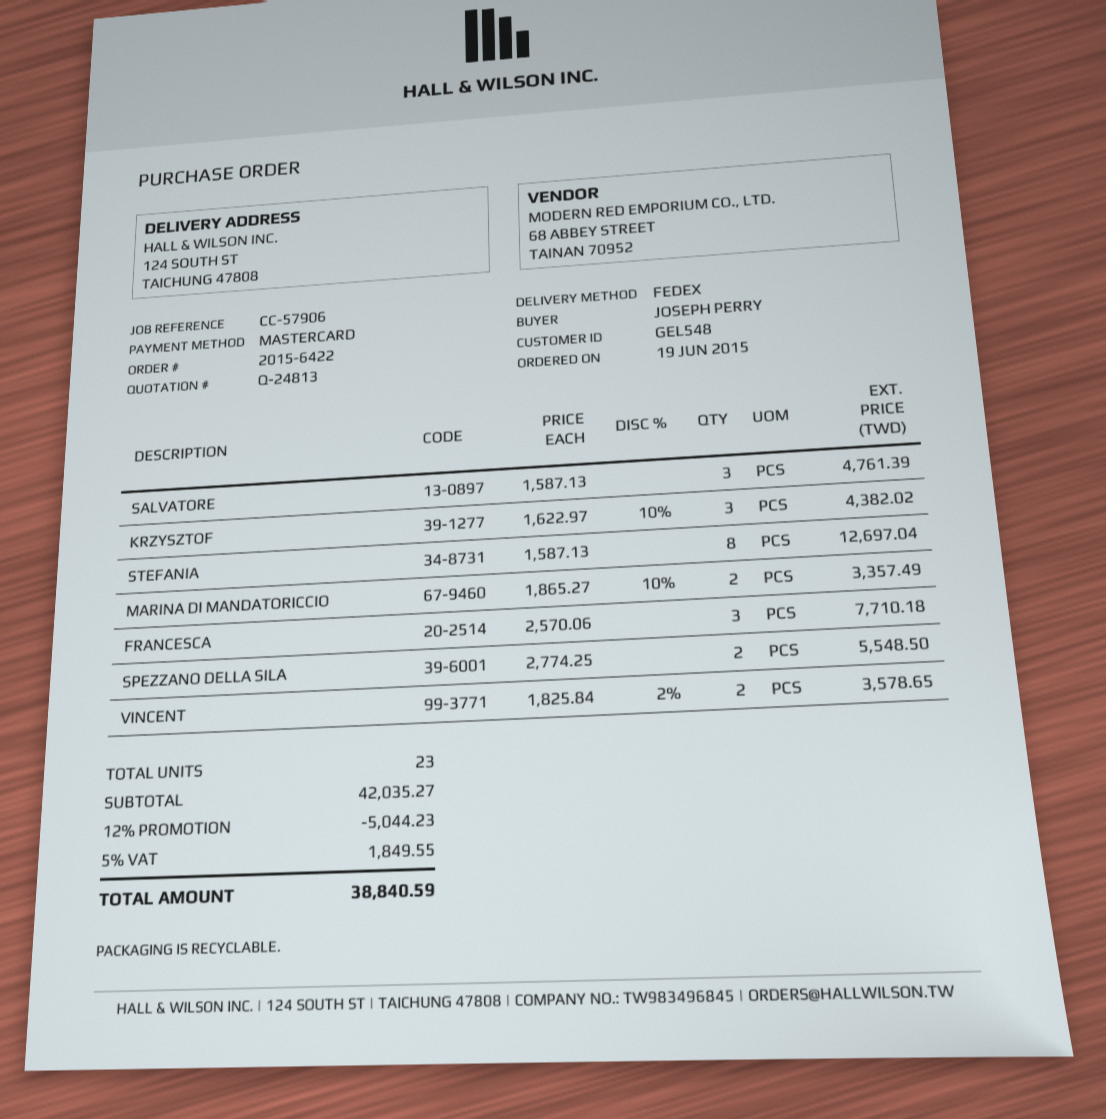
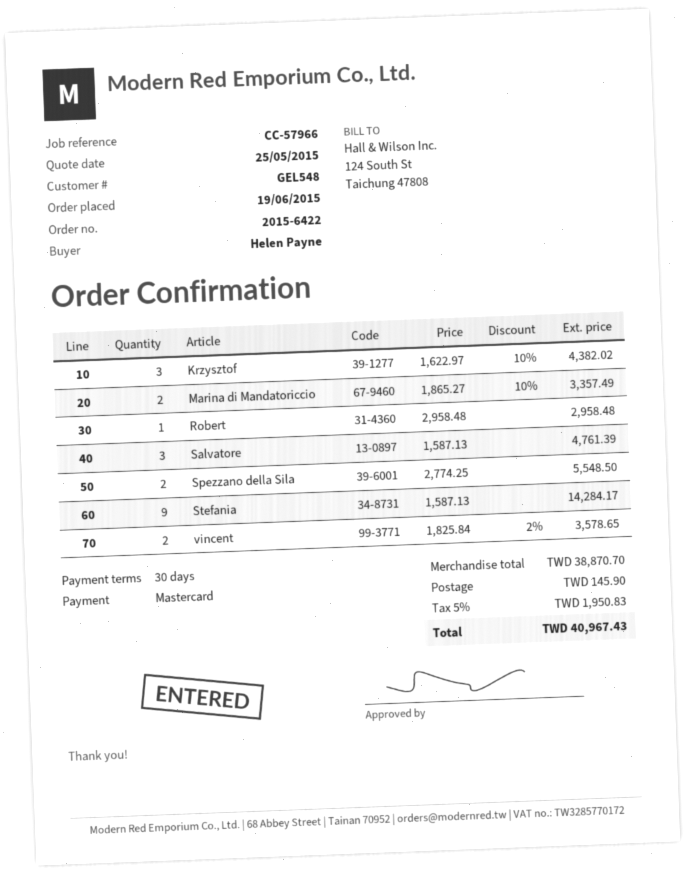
reference: CC-57906 -> CC-57966
ordered by: JOSEPH PERRY -> Helen Payne
STEFANIA: 8 x 1587.13 = 12697.04 -> 9 x 1587.13 = 14284.17
FRANCESCA: 3 x 2570.06 = 7710.18 -> none
Robert: none -> 1 x 2958.48 = 2958.48
subtotal: 42035.27 -> 38870.70
discount: 12% = 5044.23 -> none
shipping: none -> 145.90
tax: 5% = 1849.55 -> 5% = 1950.83
total: 38840.59 -> 40967.43

